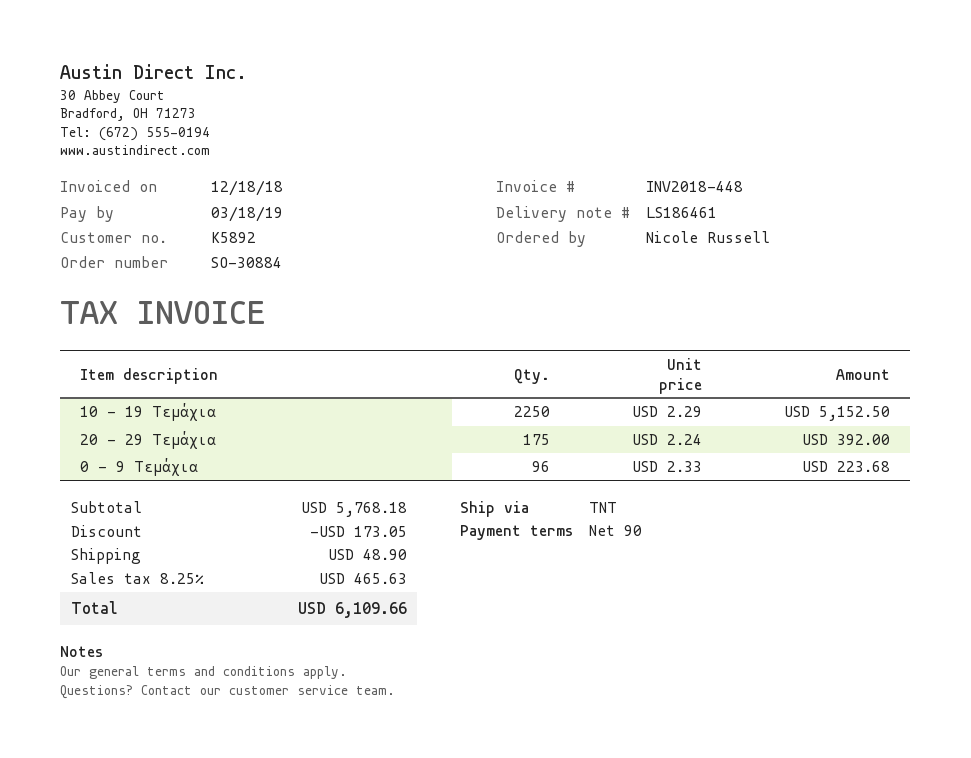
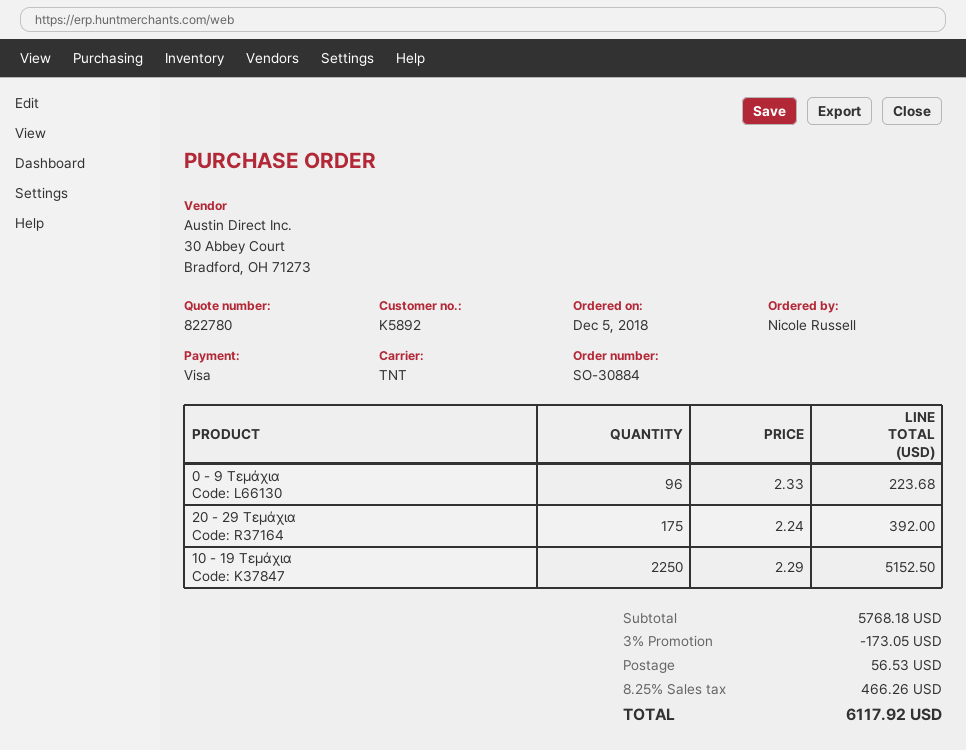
shipping: 48.90 -> 56.53
tax: 8.25% = 465.63 -> 8.25% = 466.26
total: 6109.66 -> 6117.92

